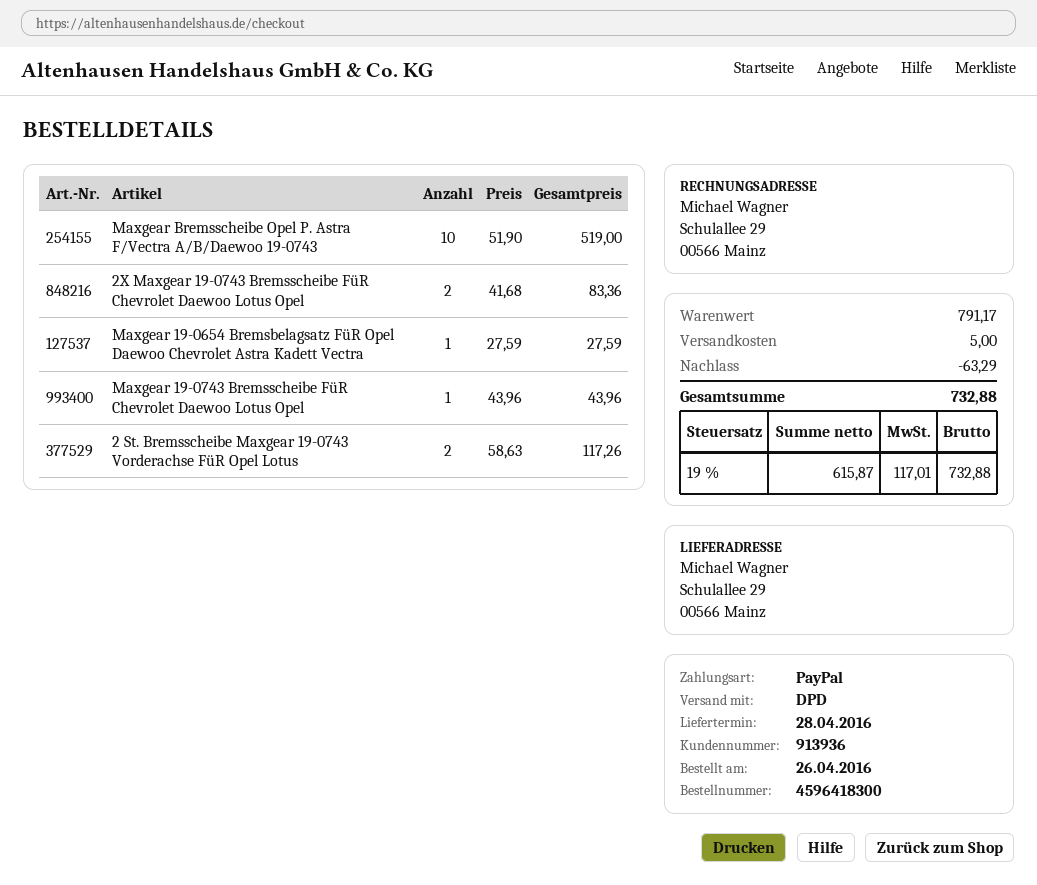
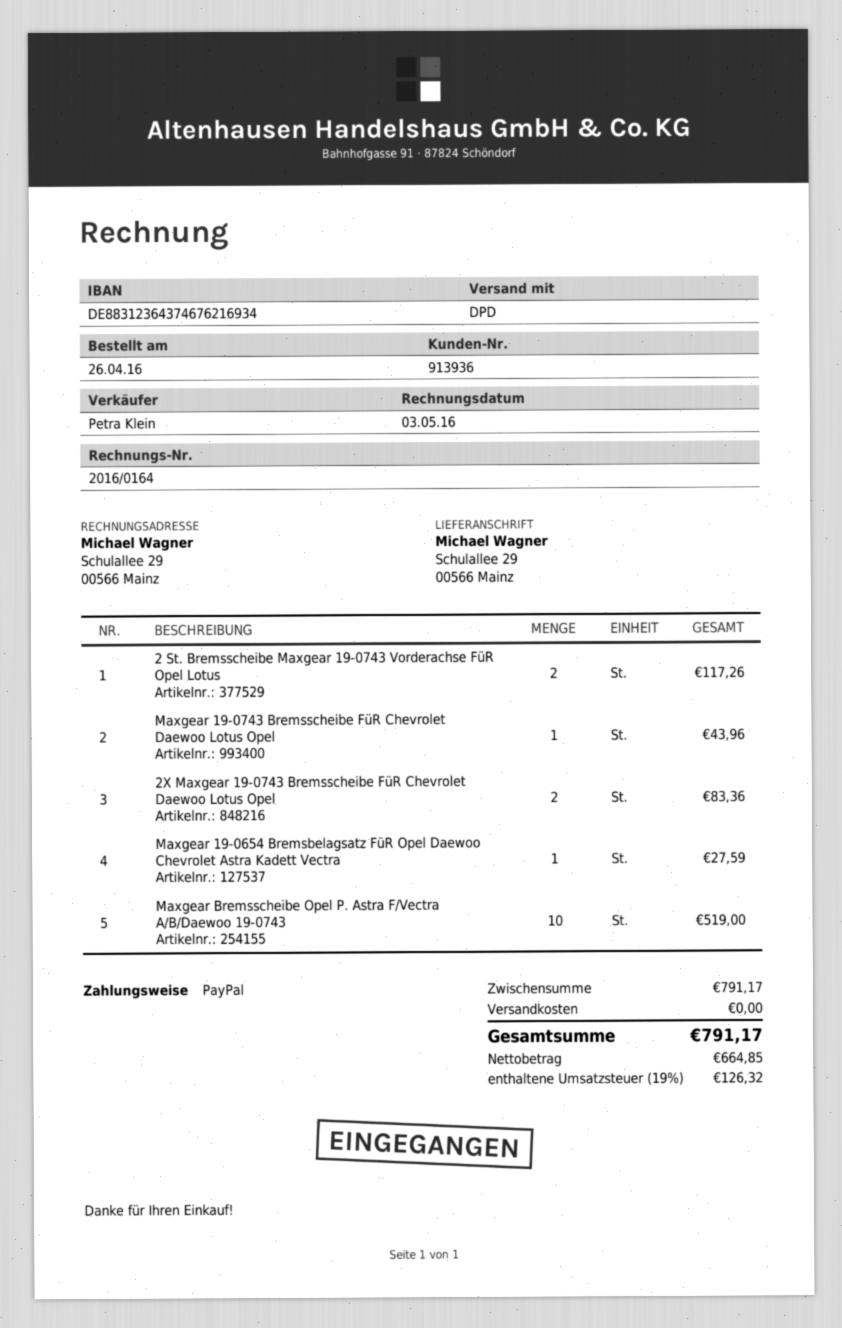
discount: 63.29 -> none
shipping: 5.00 -> 0.00
net: 615.87 -> 664.85
tax: 19% = 117.01 -> 19% = 126.32
total: 732.88 -> 791.17

